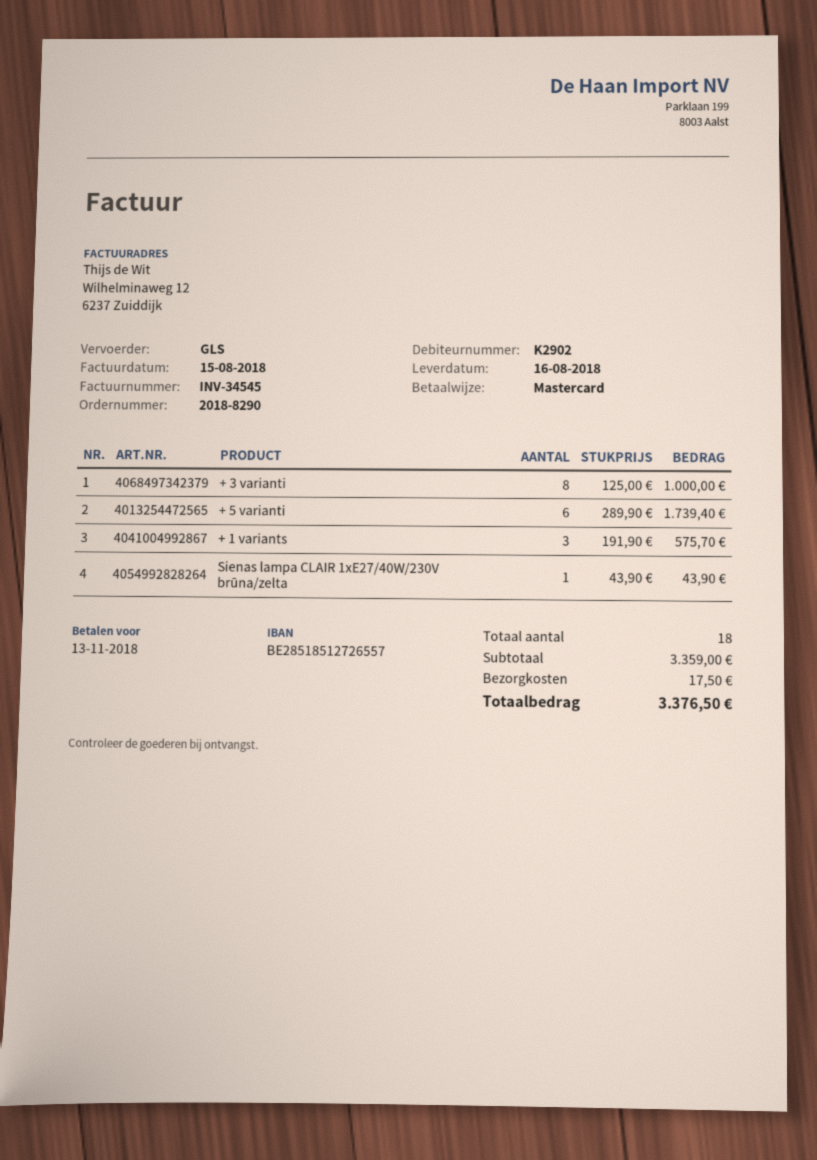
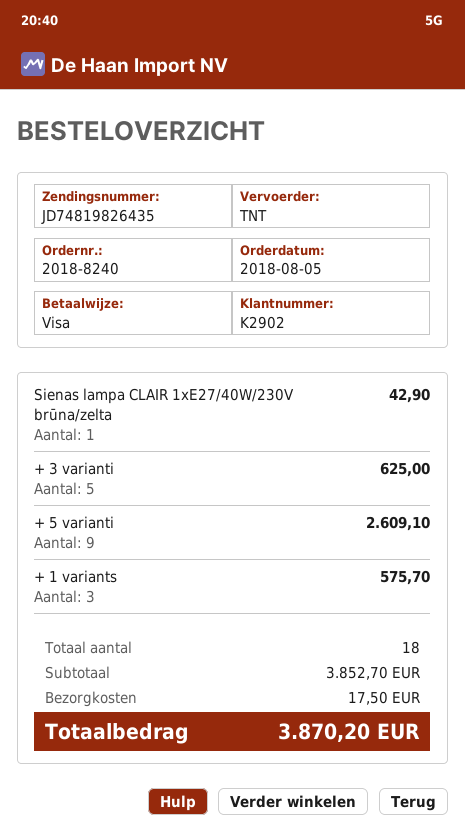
order number: 2018-8290 -> 2018-8240
payment method: Mastercard -> Visa
shipping method: GLS -> TNT
+ 3 varianti: 8 for 1000.00 -> 5 for 625.00
+ 5 varianti: 6 for 1739.40 -> 9 for 2609.10
Sienas lampa CLAIR 1xE27/40W/230V brūna/zelta: 1 for 43.90 -> 1 for 42.90
subtotal: 3359.00 -> 3852.70
total: 3376.50 -> 3870.20

